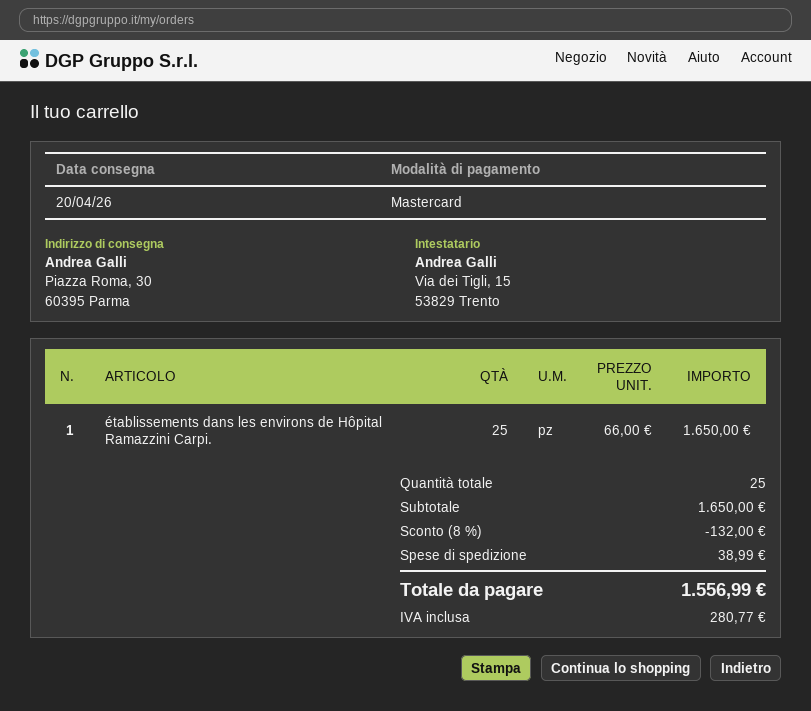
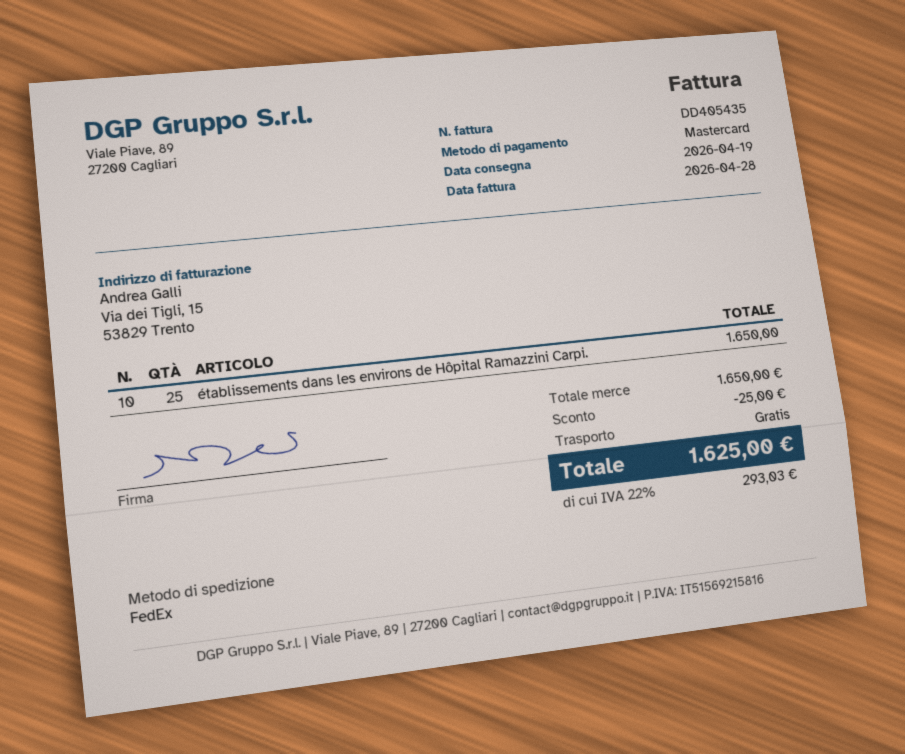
delivery date: 2026-04-20 -> 2026-04-19
discount: 132.00 -> 25.00
shipping: 38.99 -> 0.00
tax: 280.77 -> 293.03
total: 1556.99 -> 1625.00

